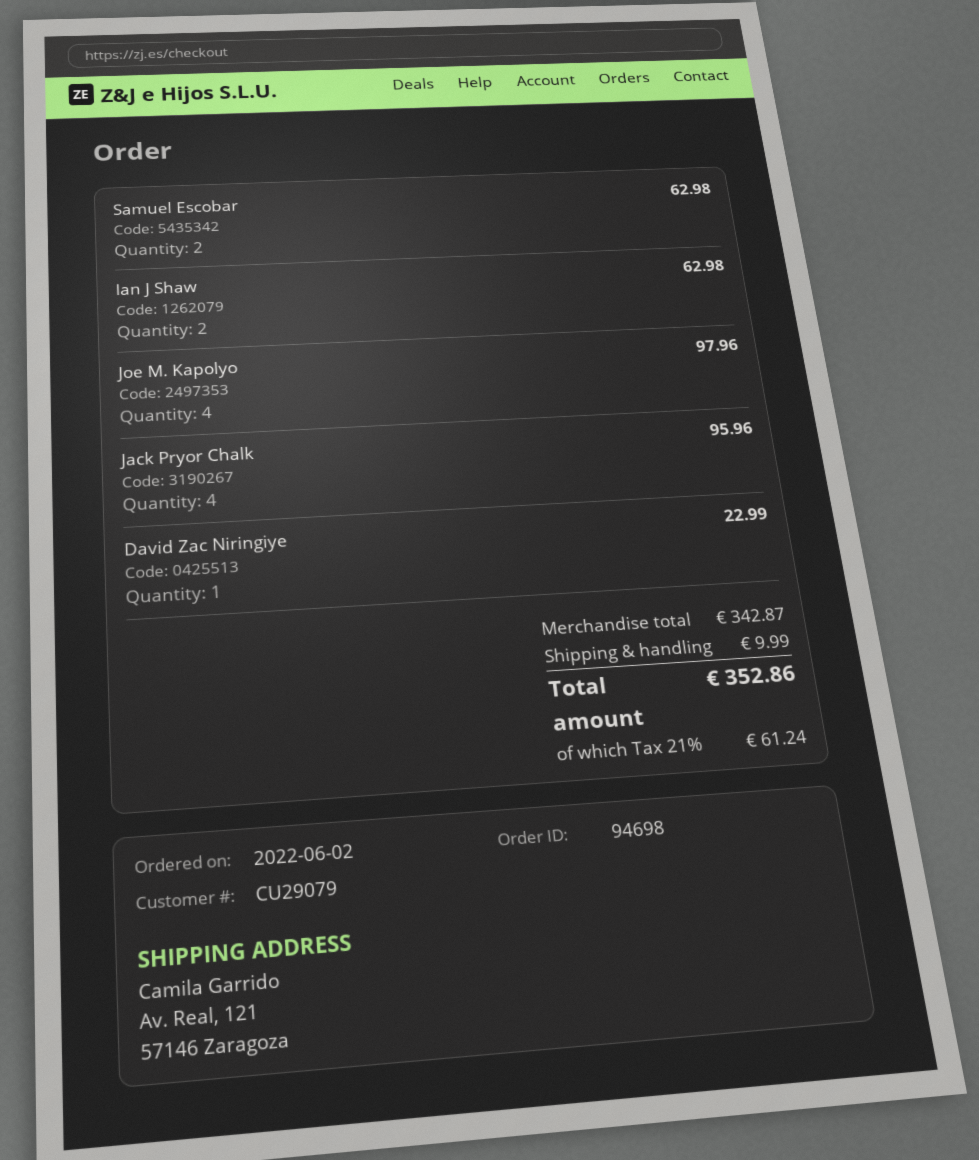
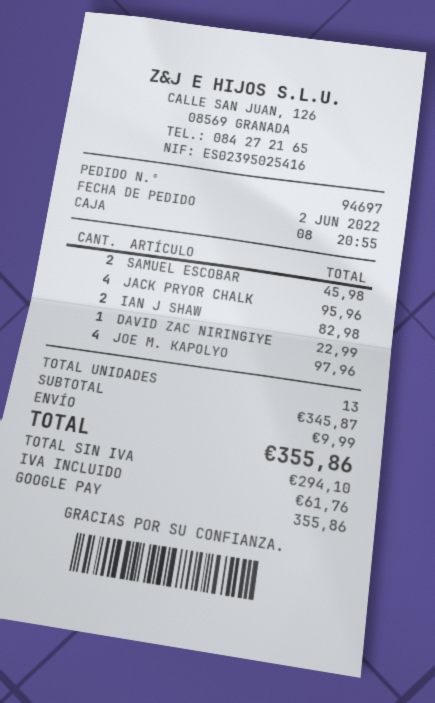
order number: 94698 -> 94697
Samuel Escobar: 2 for 62.98 -> 2 for 45.98
Ian J Shaw: 2 for 62.98 -> 2 for 82.98
subtotal: 342.87 -> 345.87
tax: 61.24 -> 61.76
total: 352.86 -> 355.86

